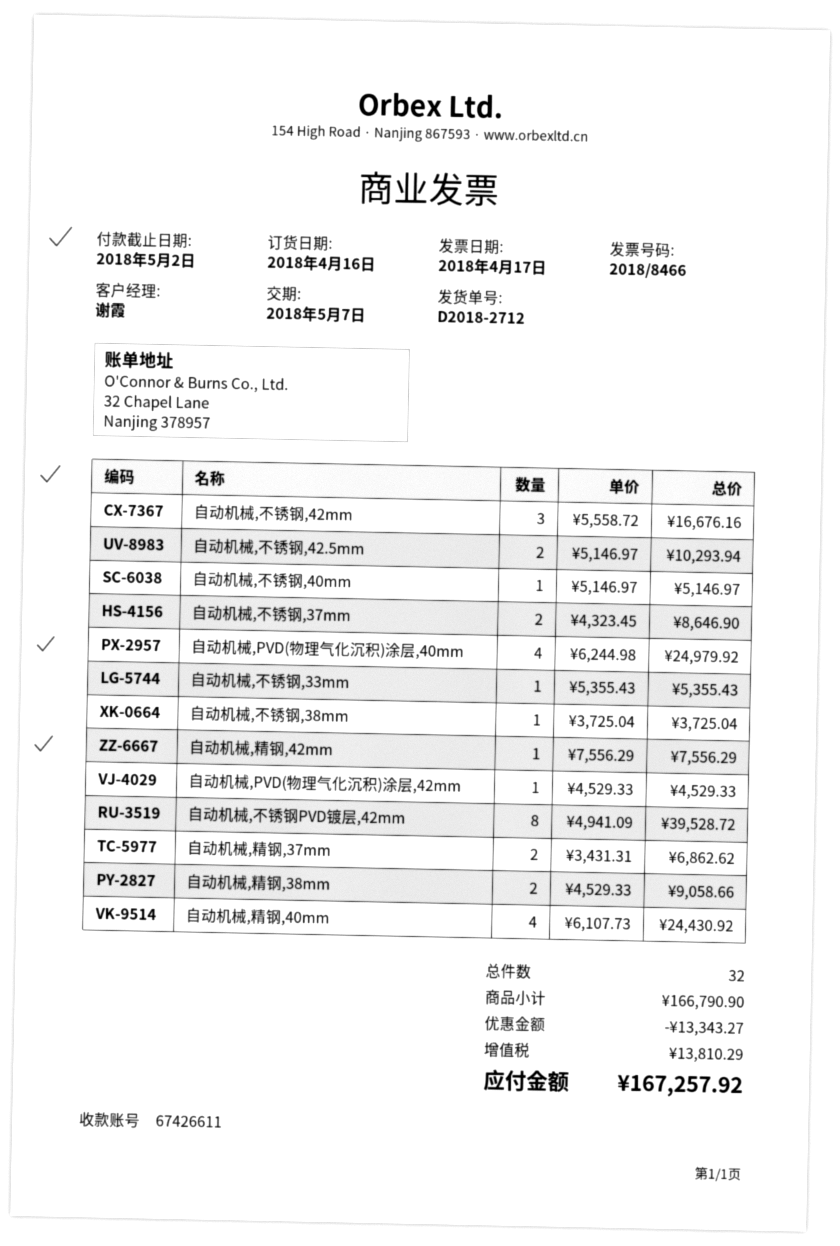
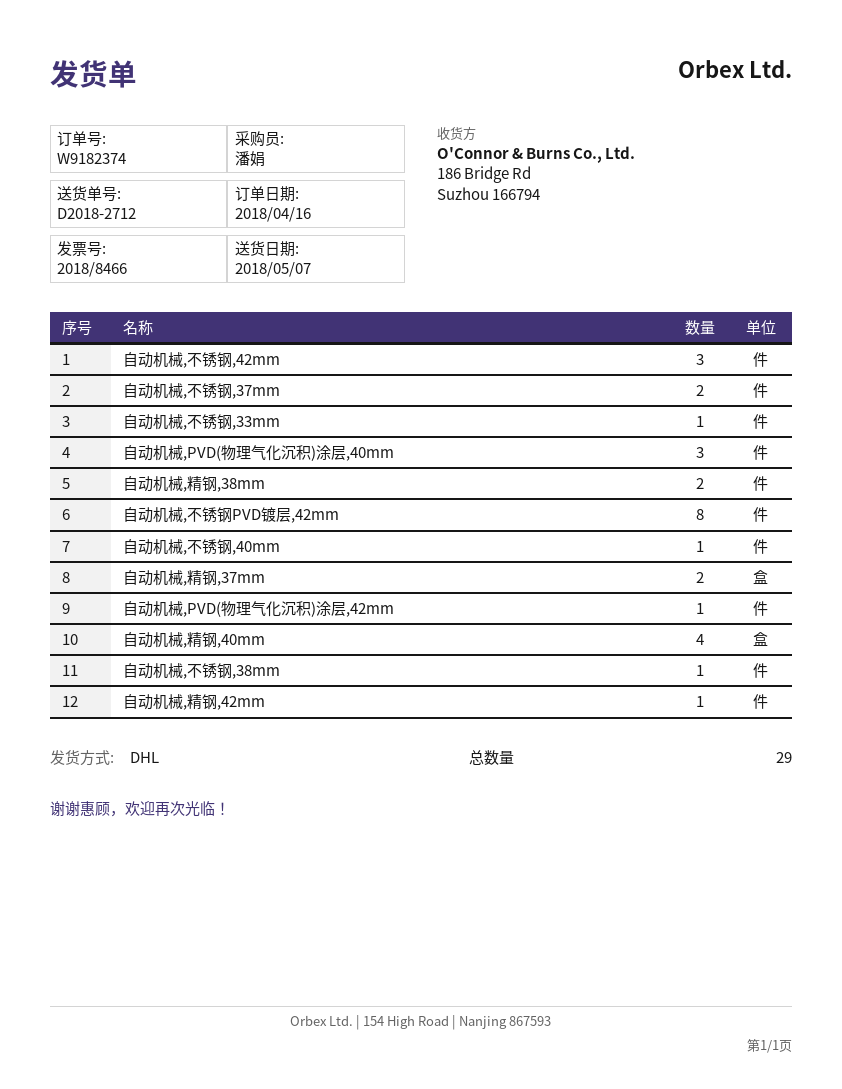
自动机械,不锈钢,42.5mm: 2 -> none
自动机械,PVD(物理气化沉积)涂层,40mm: 4 -> 3
total quantity: 32 -> 29

